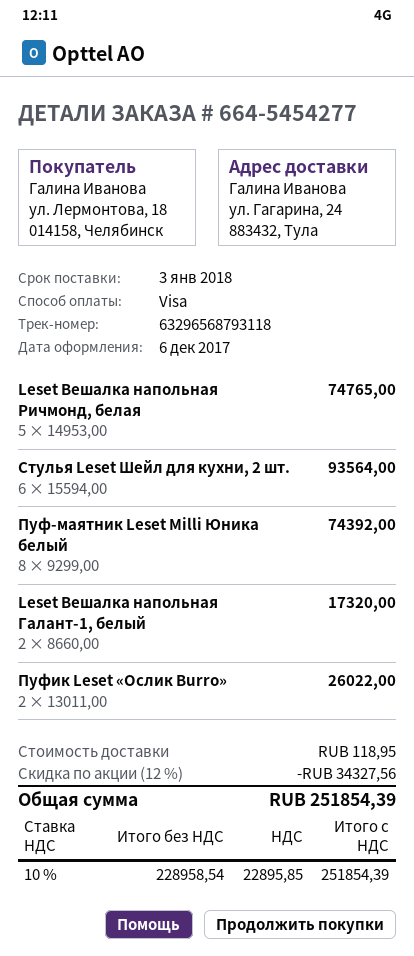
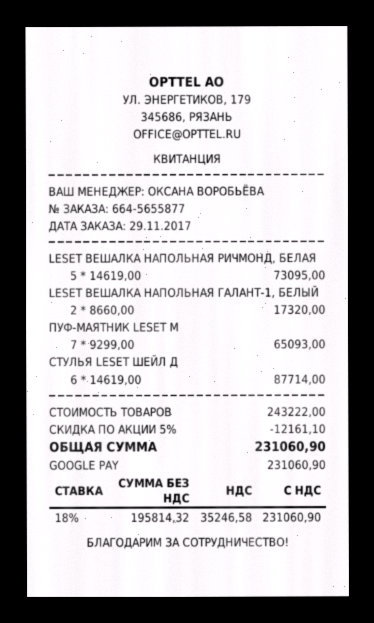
order number: 664-5454277 -> 664-5655877
order date: 2017-12-06 -> 2017-11-29
payment method: Visa -> Google Pay
Leset Вешалка напольная Ричмонд, белая: 5 x 14953.00 = 74765.00 -> 5 x 14619.00 = 73095.00
Стулья Leset Шейл для кухни, 2 шт.: 6 x 15594.00 = 93564.00 -> 6 x 14619.00 = 87714.00
Пуф-маятник Leset Milli Юника белый: 8 x 9299.00 = 74392.00 -> 7 x 9299.00 = 65093.00
Пуфик Leset «Ослик Burro»: 2 x 13011.00 = 26022.00 -> none
discount: 12% = 34327.56 -> 5% = 12161.10
shipping: 118.95 -> none
net: 228958.54 -> 195814.32
tax: 10% = 22895.85 -> 18% = 35246.58
total: 251854.39 -> 231060.90

